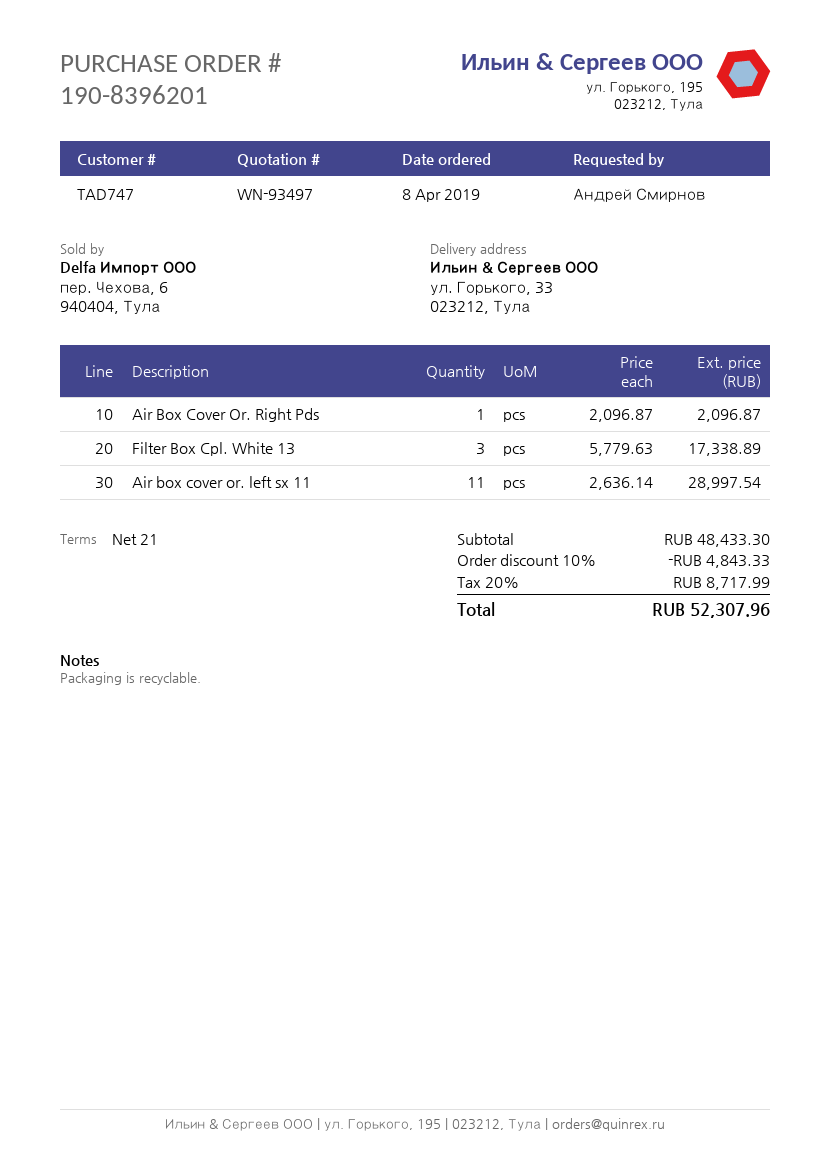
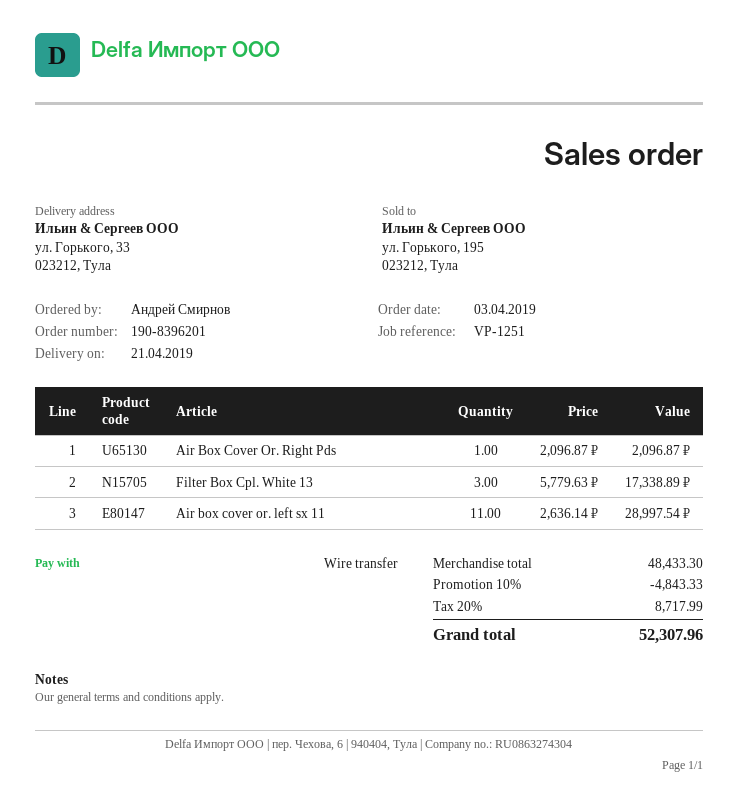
order date: 2019-04-08 -> 2019-04-03

